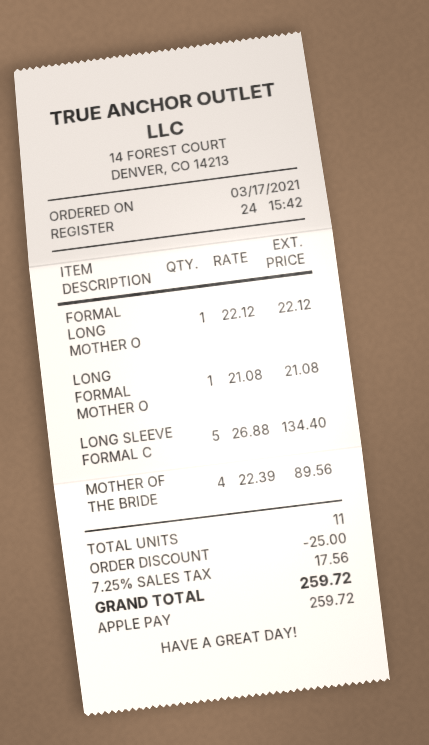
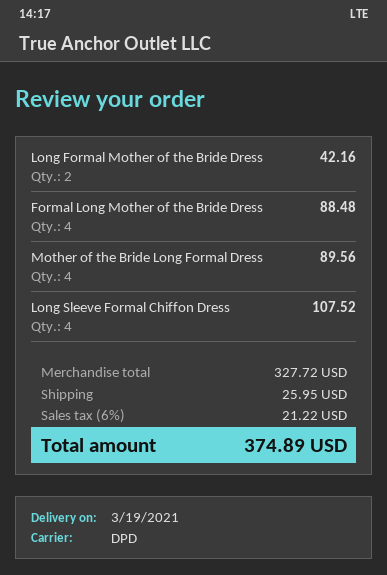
FORMAL LONG MOTHER O: 1 for 22.12 -> 4 for 88.48
LONG FORMAL MOTHER O: 1 for 21.08 -> 2 for 42.16
LONG SLEEVE FORMAL C: 5 for 134.40 -> 4 for 107.52
discount: 25.00 -> none
shipping: none -> 25.95
tax: 7.25% = 17.56 -> 6% = 21.22
total: 259.72 -> 374.89

